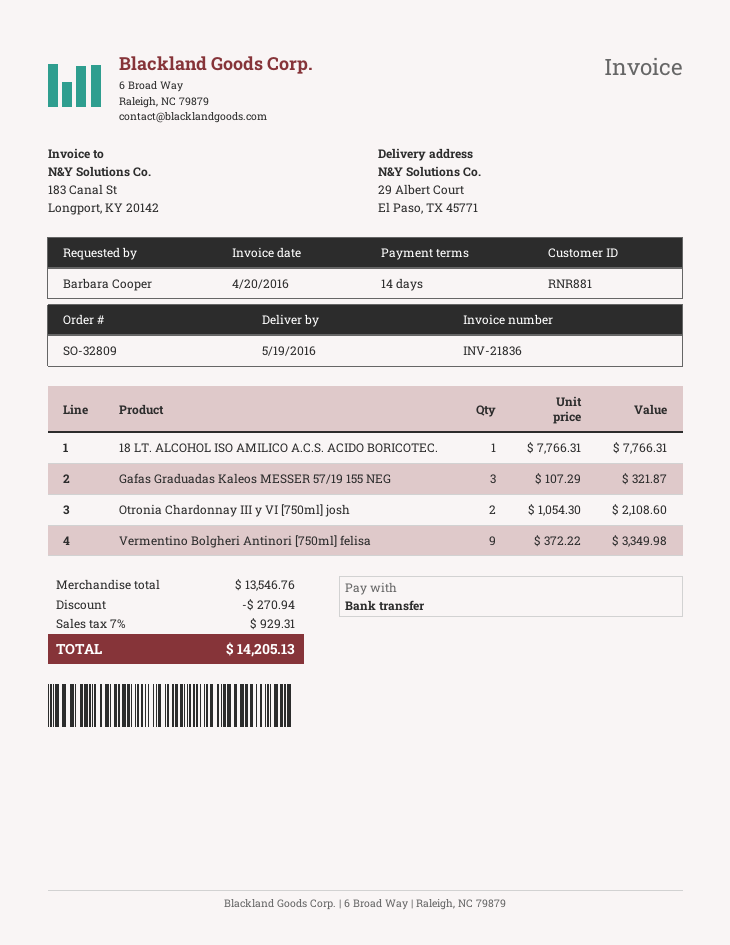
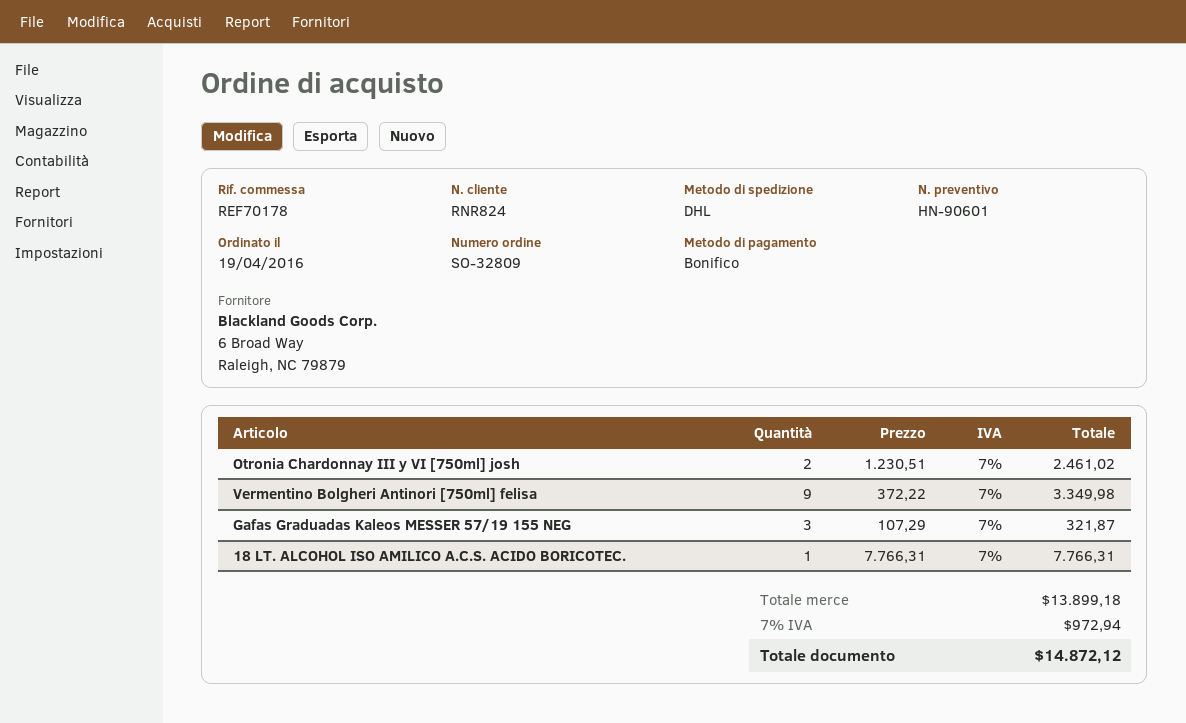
customer number: RNR881 -> RNR824
Otronia Chardonnay III y VI [750ml] josh: 2 x 1054.30 = 2108.60 -> 2 x 1230.51 = 2461.02
subtotal: 13546.76 -> 13899.18
discount: 270.94 -> none
tax: 7% = 929.31 -> 7% = 972.94
total: 14205.13 -> 14872.12

